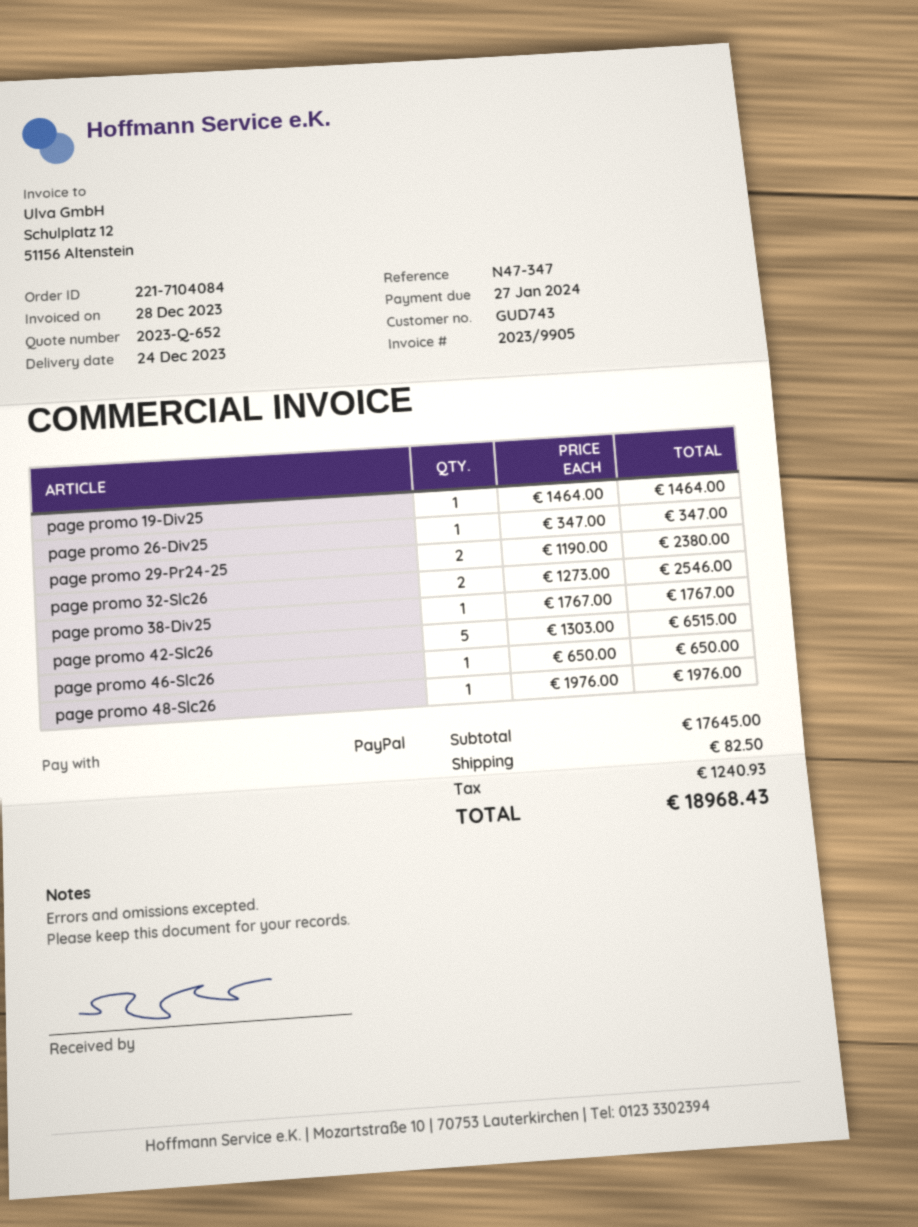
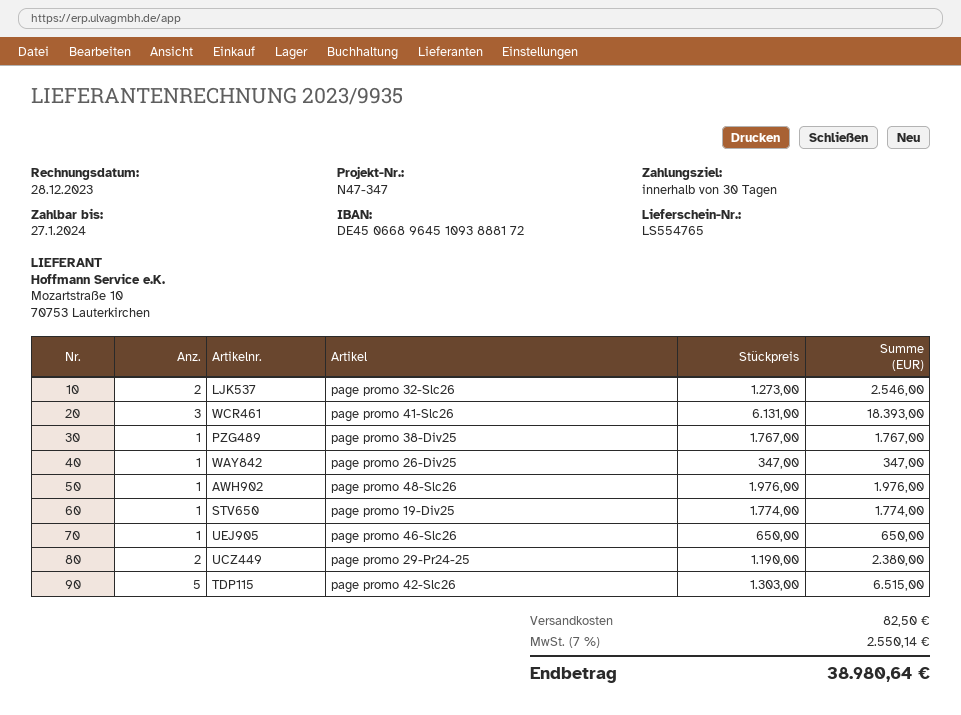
invoice number: 2023/9905 -> 2023/9935
page promo 19-Div25: 1 x 1464.00 = 1464.00 -> 1 x 1774.00 = 1774.00
page promo 41-Slc26: none -> 3 x 6131.00 = 18393.00
tax: 1240.93 -> 2550.14
total: 18968.43 -> 38980.64

